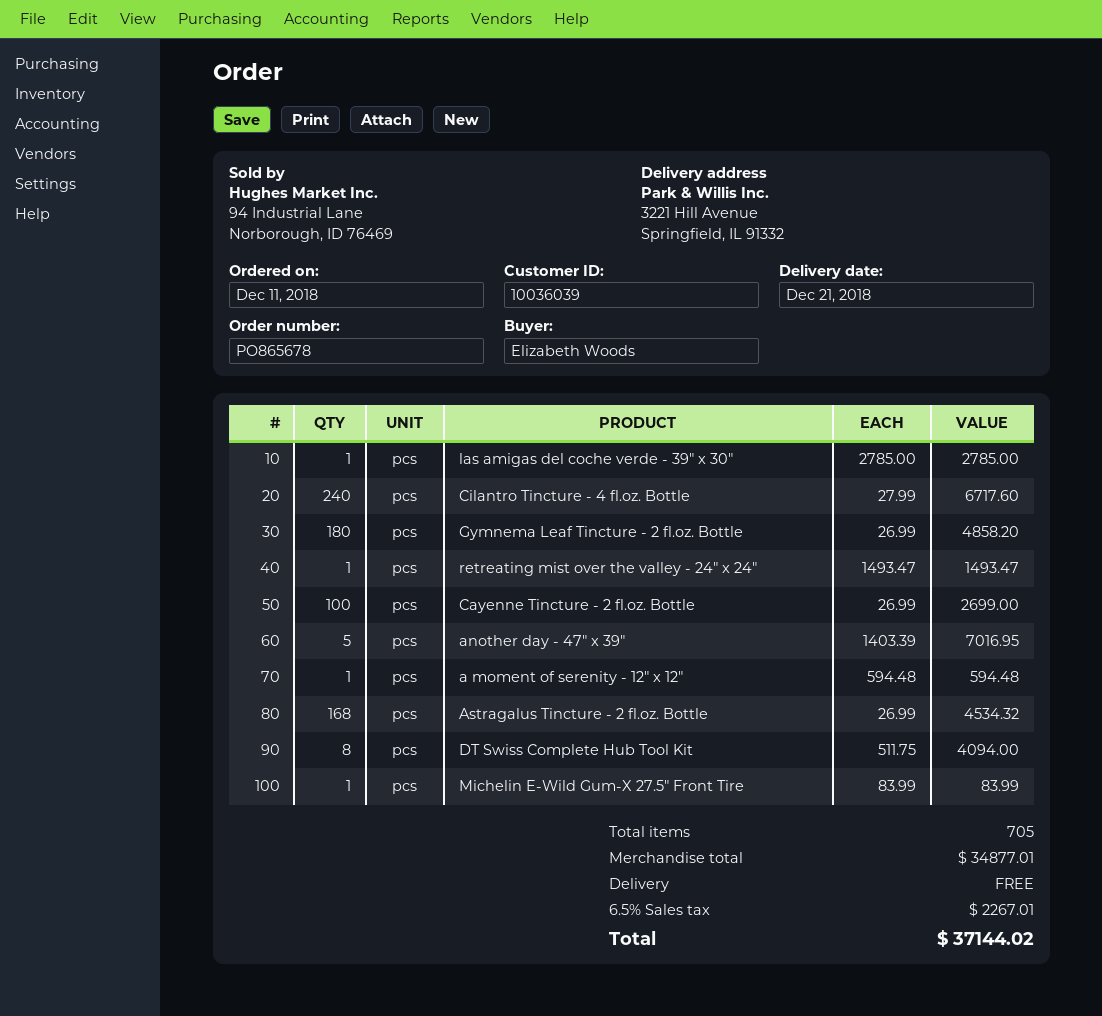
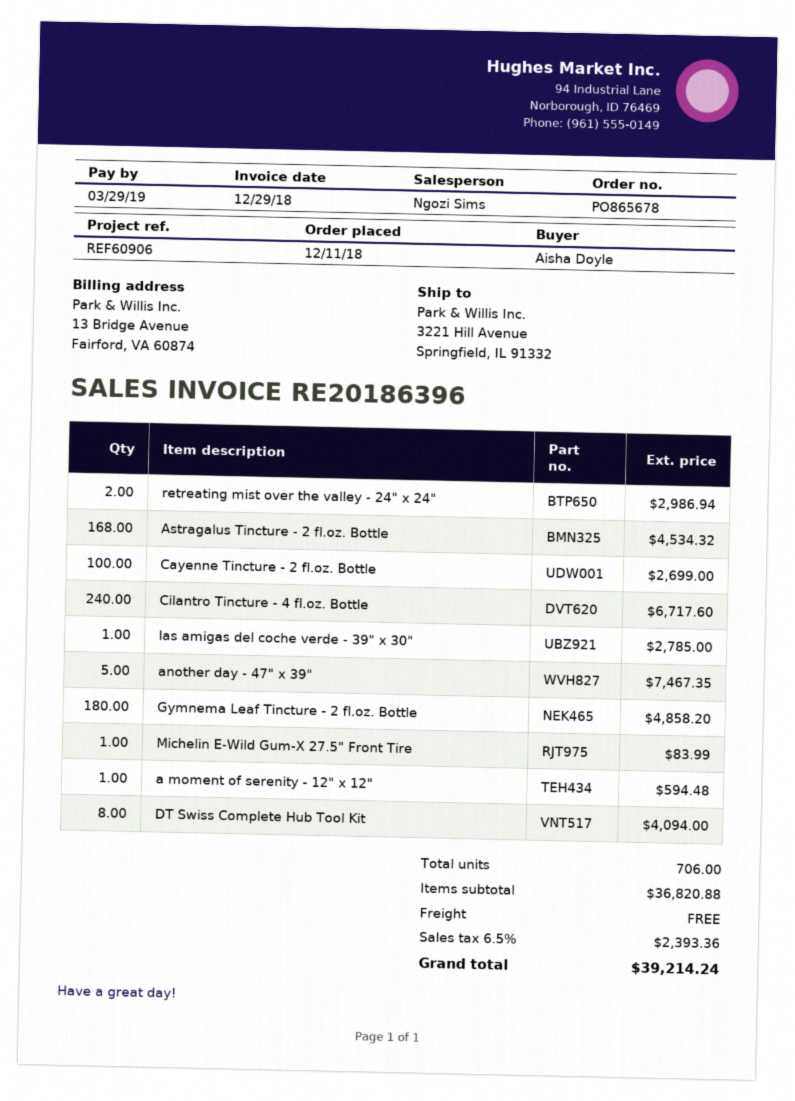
ordered by: Elizabeth Woods -> Aisha Doyle
retreating mist over the valley - 24" x 24": 1 for 1493.47 -> 2 for 2986.94
another day - 47" x 39": 5 for 7016.95 -> 5 for 7467.35
total quantity: 705 -> 706
subtotal: 34877.01 -> 36820.88
tax: 6.5% = 2267.01 -> 6.5% = 2393.36
total: 37144.02 -> 39214.24

